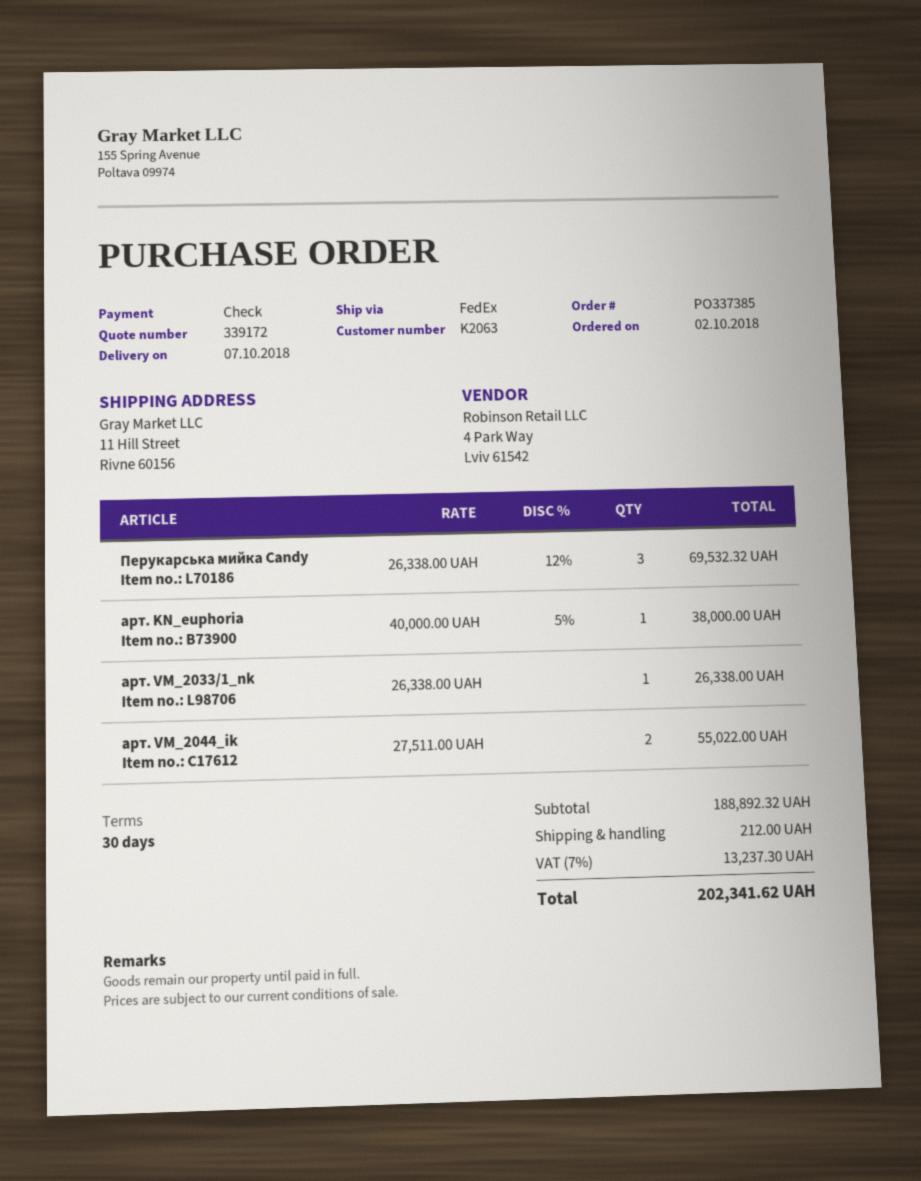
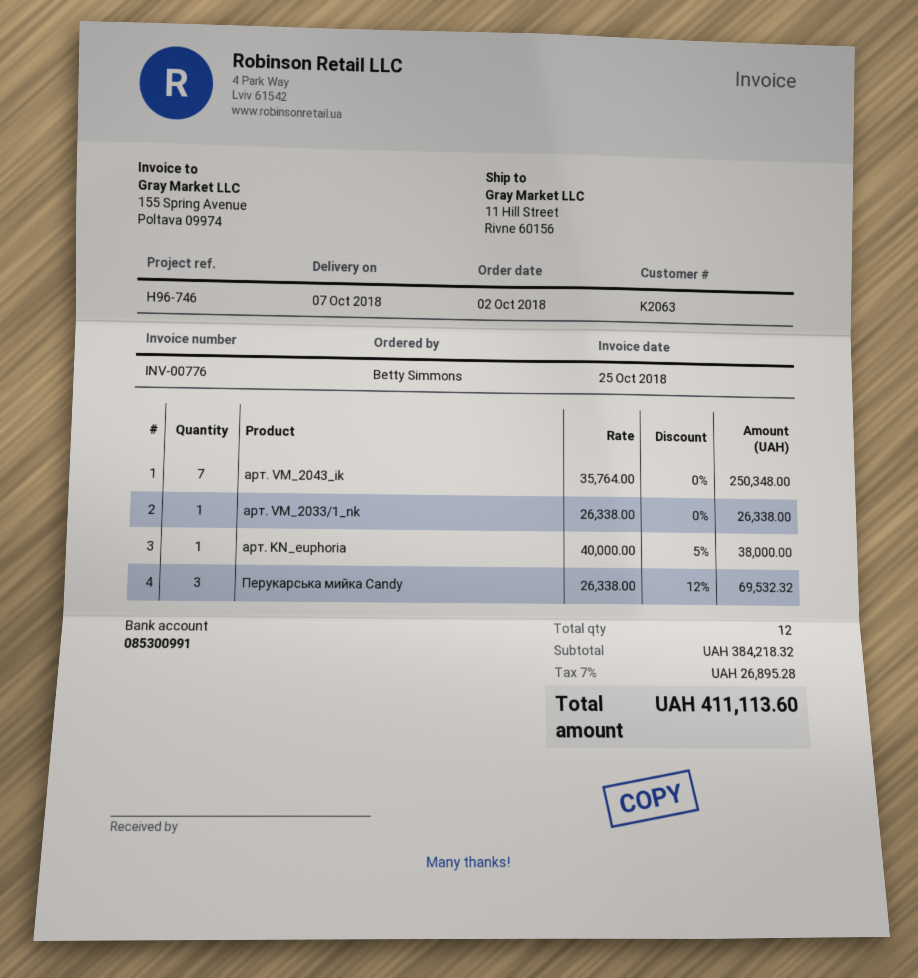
арт. VM_2044_ik: 2 x 27511.00 = 55022.00 -> none
арт. VM_2043_ik: none -> 7 x 35764.00 = 250348.00
subtotal: 188892.32 -> 384218.32
shipping: 212.00 -> none
tax: 7% = 13237.30 -> 7% = 26895.28
total: 202341.62 -> 411113.60

